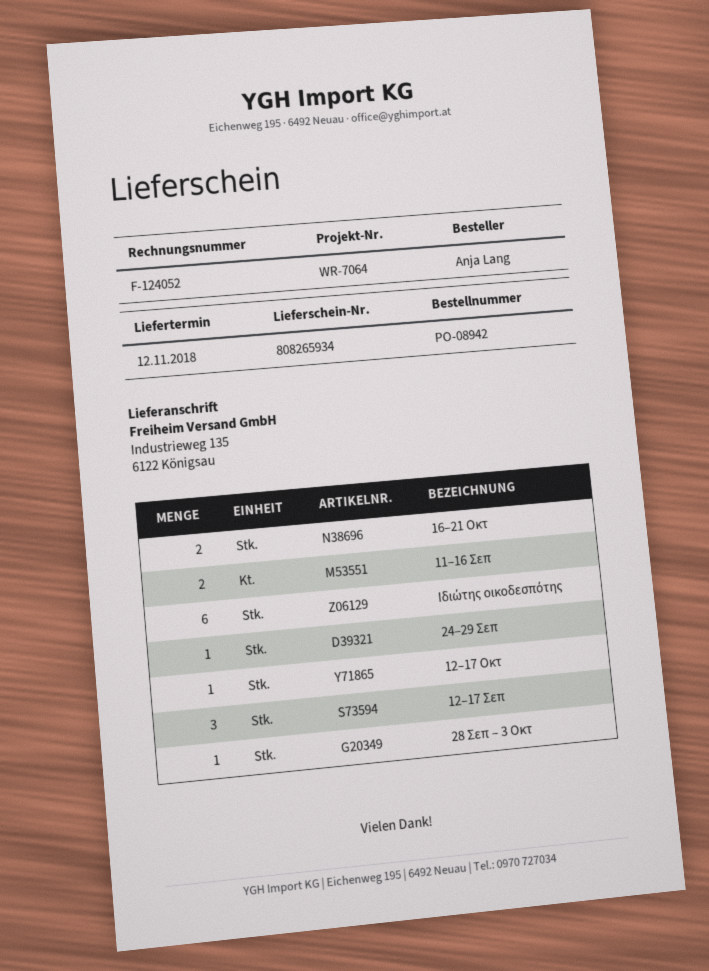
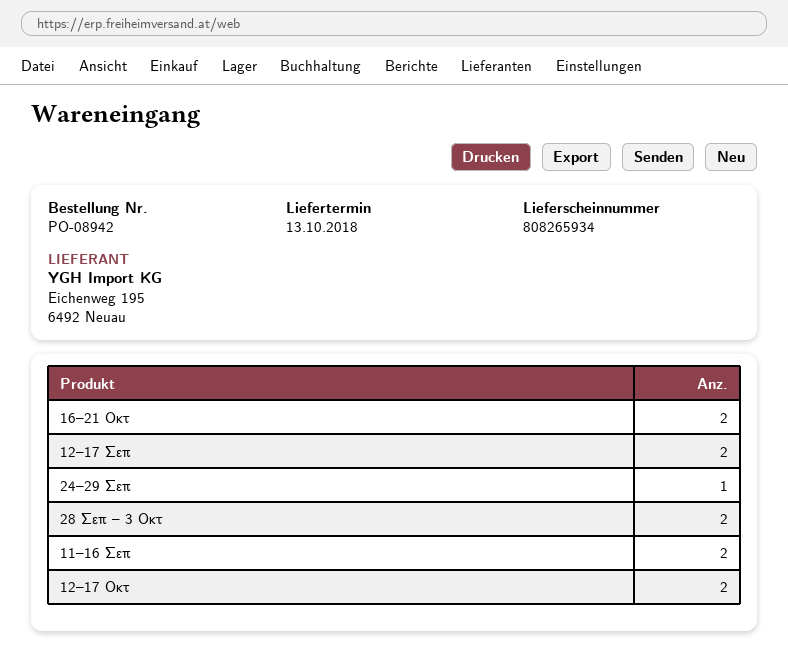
delivery date: 2018-11-12 -> 2018-10-13
Ιδιώτης οικοδεσπότης: 6 -> none
12–17 Οκτ: 1 -> 2
12–17 Σεπ: 3 -> 2
28 Σεπ – 3 Οκτ: 1 -> 2

